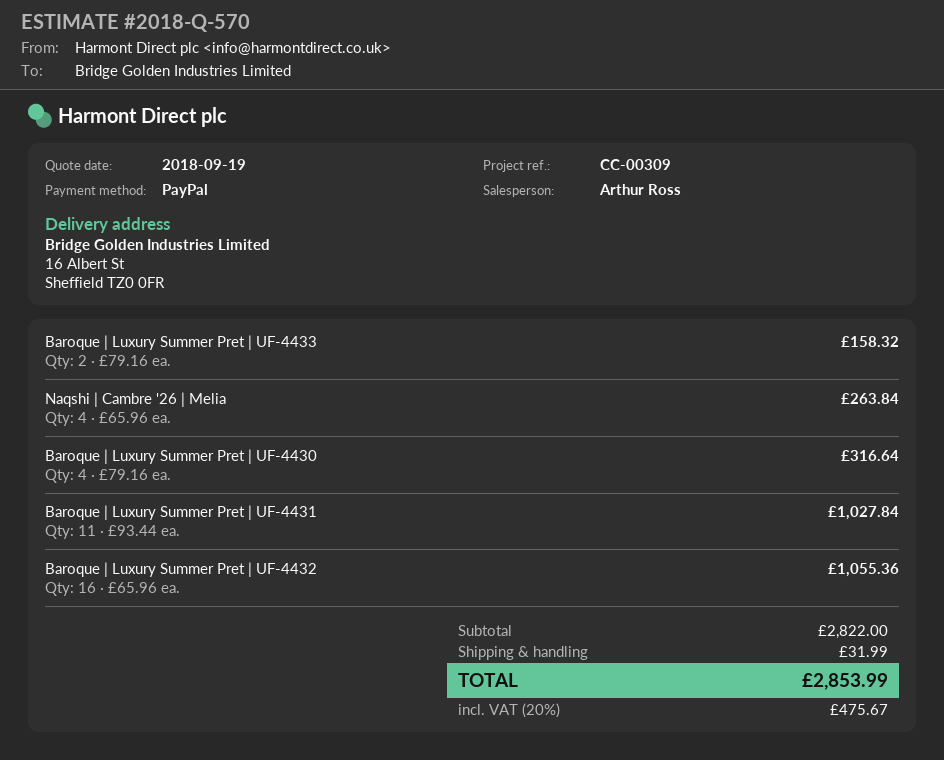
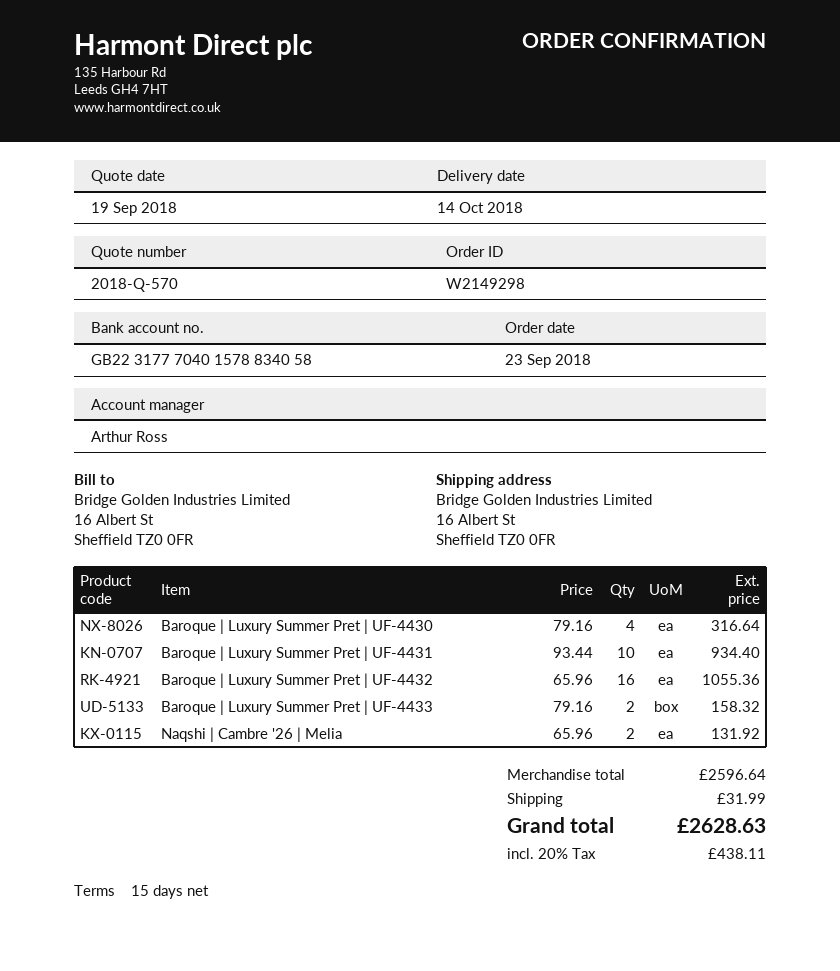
Naqshi | Cambre '26 | Melia: 4 x 65.96 = 263.84 -> 2 x 65.96 = 131.92
Baroque | Luxury Summer Pret | UF-4431: 11 x 93.44 = 1027.84 -> 10 x 93.44 = 934.40
subtotal: 2822.00 -> 2596.64
tax: 20% = 475.67 -> 20% = 438.11
total: 2853.99 -> 2628.63

